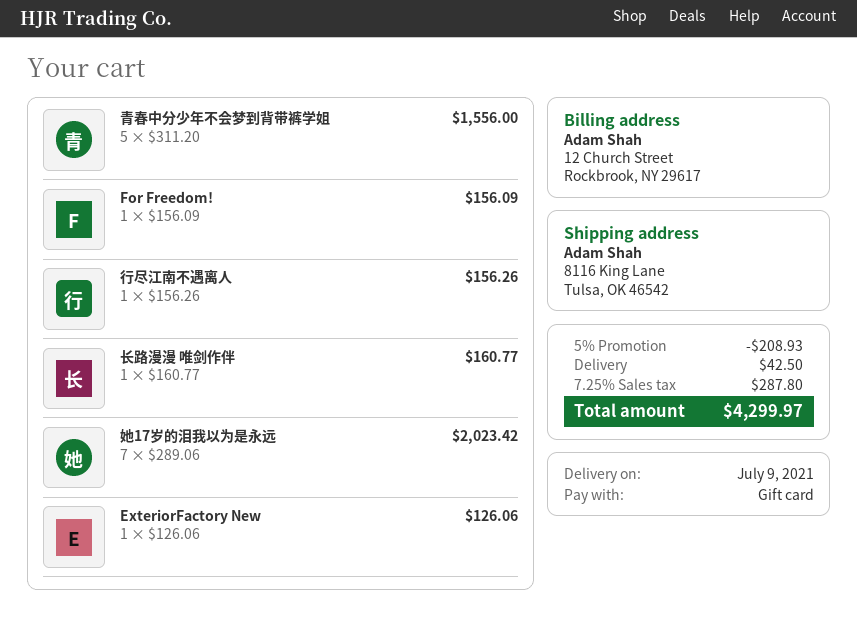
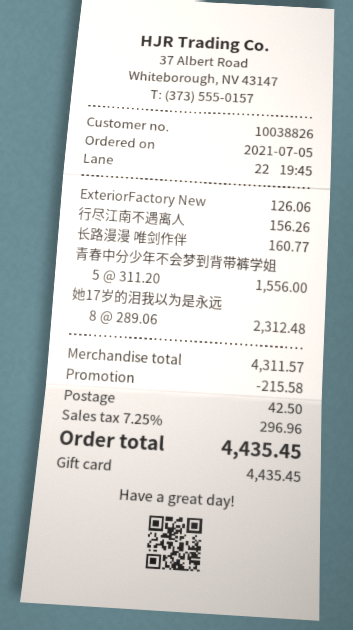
For Freedom!: 1 x 156.09 = 156.09 -> none
她17岁的泪我以为是永远: 7 x 289.06 = 2023.42 -> 8 x 289.06 = 2312.48
discount: 208.93 -> 215.58
tax: 7.25% = 287.80 -> 7.25% = 296.96
total: 4299.97 -> 4435.45

